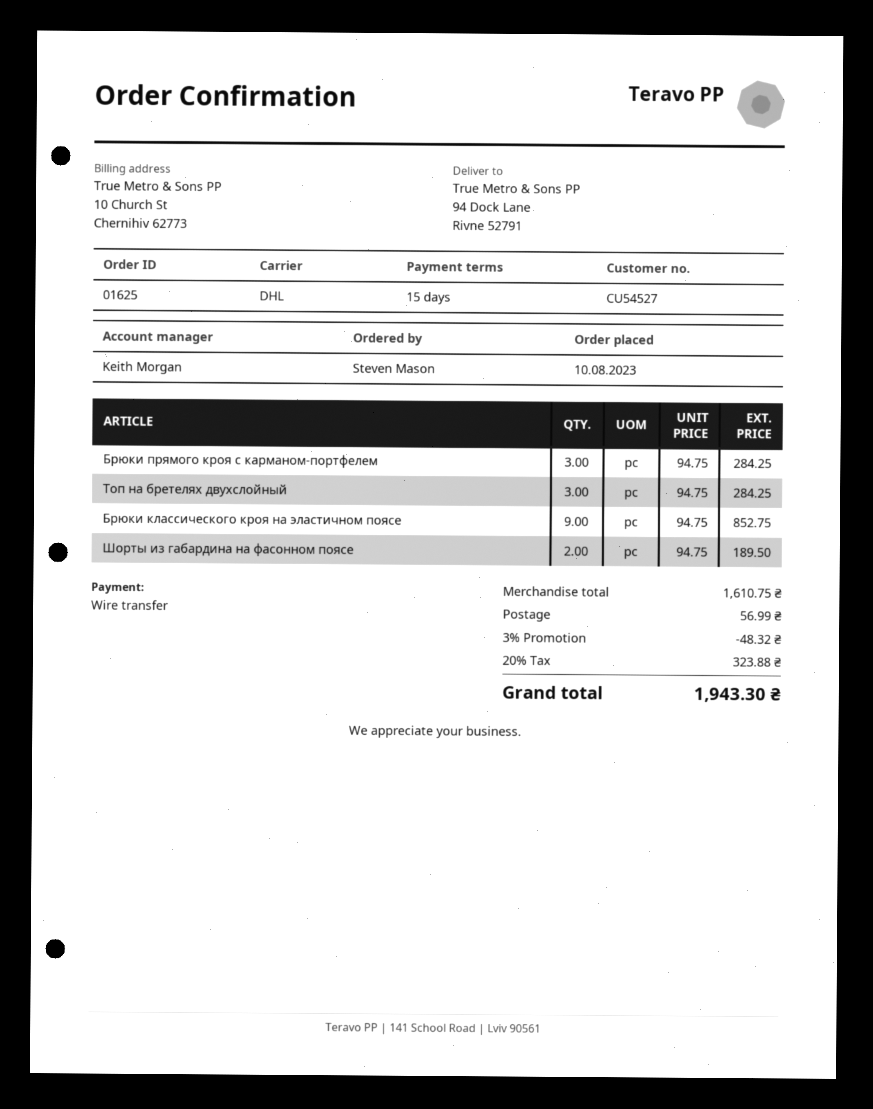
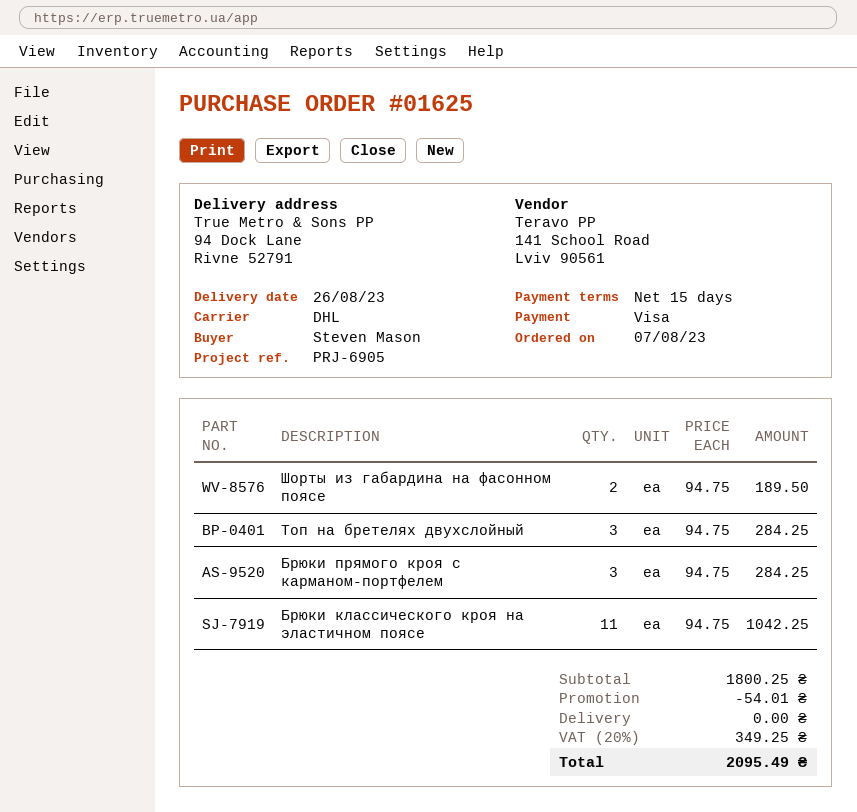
order date: 2023-08-10 -> 2023-08-07
payment method: bank transfer -> Visa
Брюки классического кроя на эластичном поясе: 9 x 94.75 = 852.75 -> 11 x 94.75 = 1042.25
subtotal: 1610.75 -> 1800.25
discount: 48.32 -> 54.01
shipping: 56.99 -> 0.00
tax: 20% = 323.88 -> 20% = 349.25
total: 1943.30 -> 2095.49

